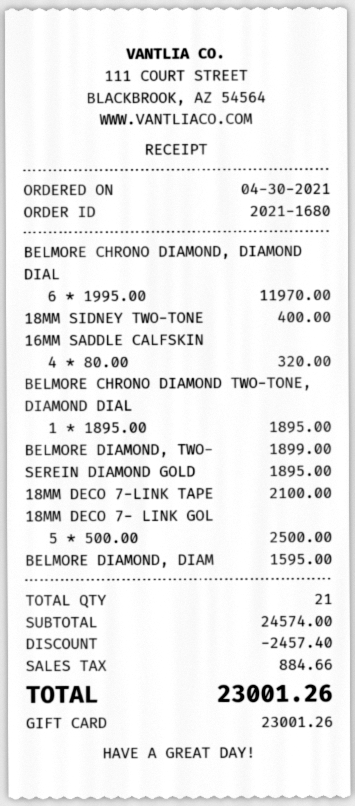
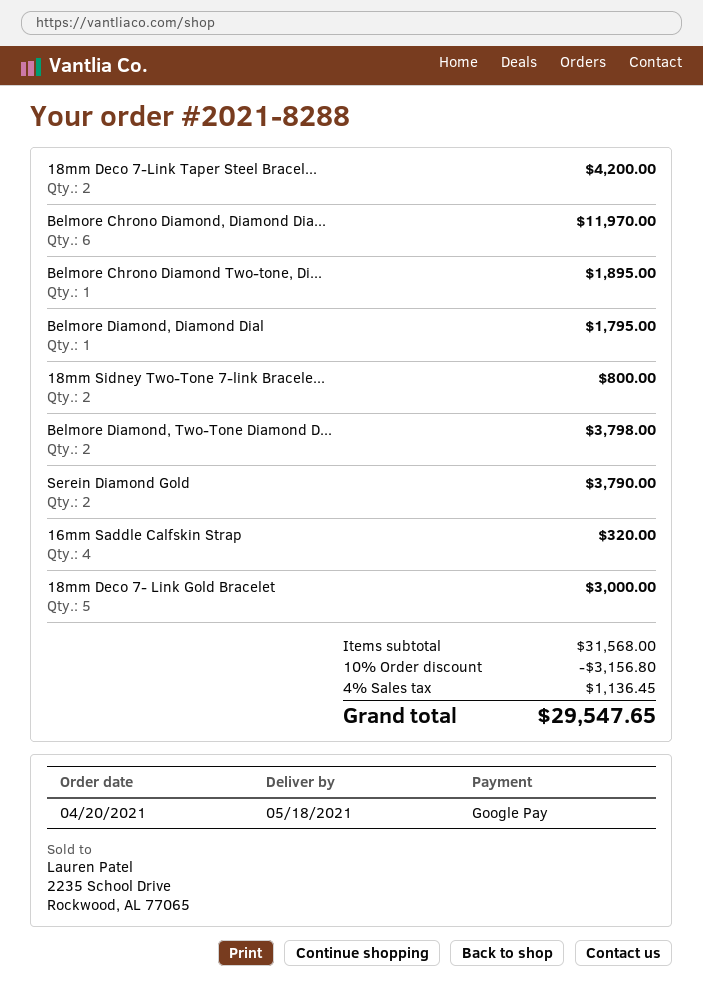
order number: 2021-1680 -> 2021-8288
order date: 2021-04-30 -> 2021-04-20
payment method: gift card -> Google Pay
18MM SIDNEY TWO-TONE: 1 for 400.00 -> 2 for 800.00
BELMORE DIAMOND, TWO-: 1 for 1899.00 -> 2 for 3798.00
SEREIN DIAMOND GOLD: 1 for 1895.00 -> 2 for 3790.00
18MM DECO 7-LINK TAPE: 1 for 2100.00 -> 2 for 4200.00
18MM DECO 7- LINK GOL: 5 for 2500.00 -> 5 for 3000.00
BELMORE DIAMOND, DIAM: 1 for 1595.00 -> 1 for 1795.00
subtotal: 24574.00 -> 31568.00
discount: 2457.40 -> 3156.80
tax: 884.66 -> 1136.45
total: 23001.26 -> 29547.65

